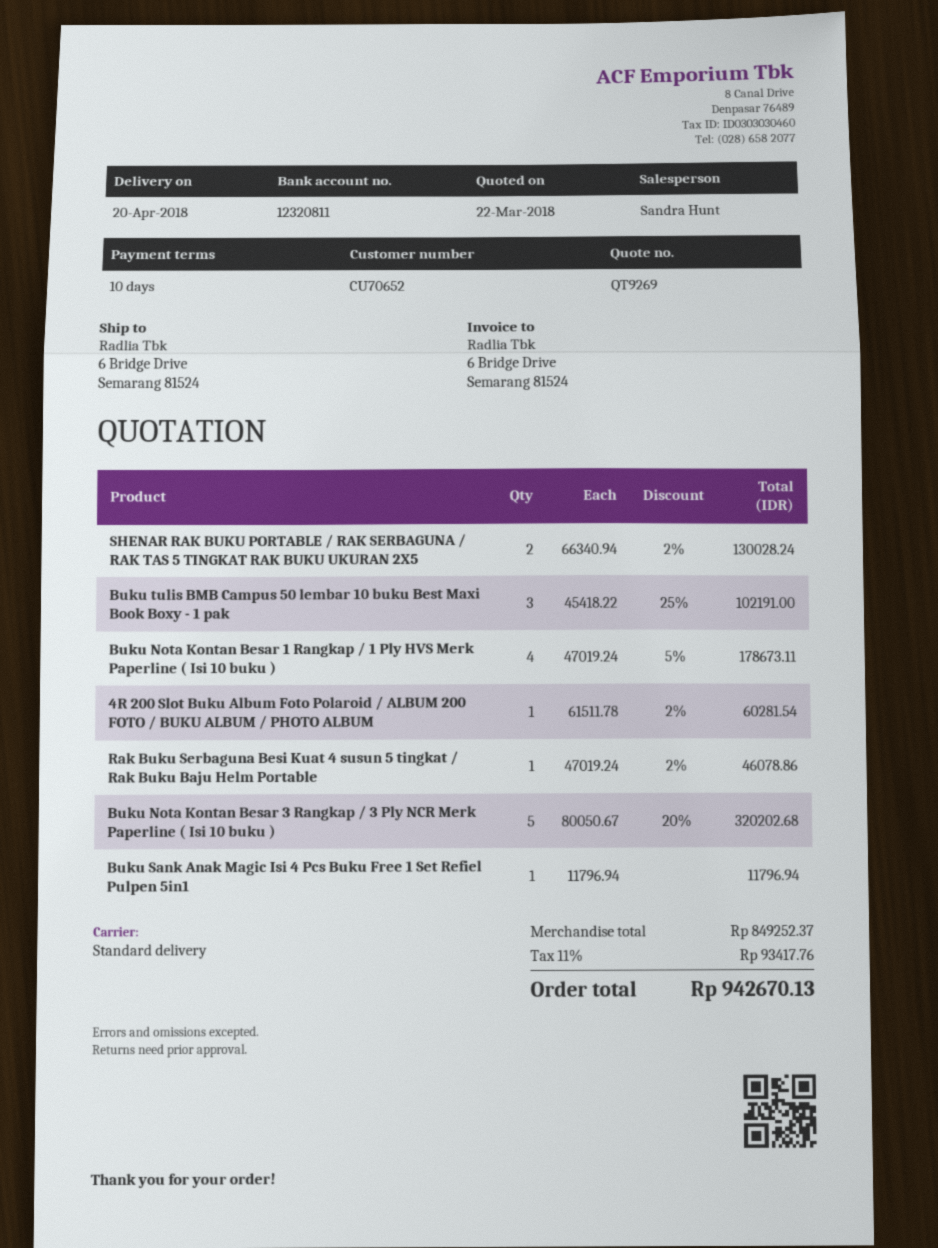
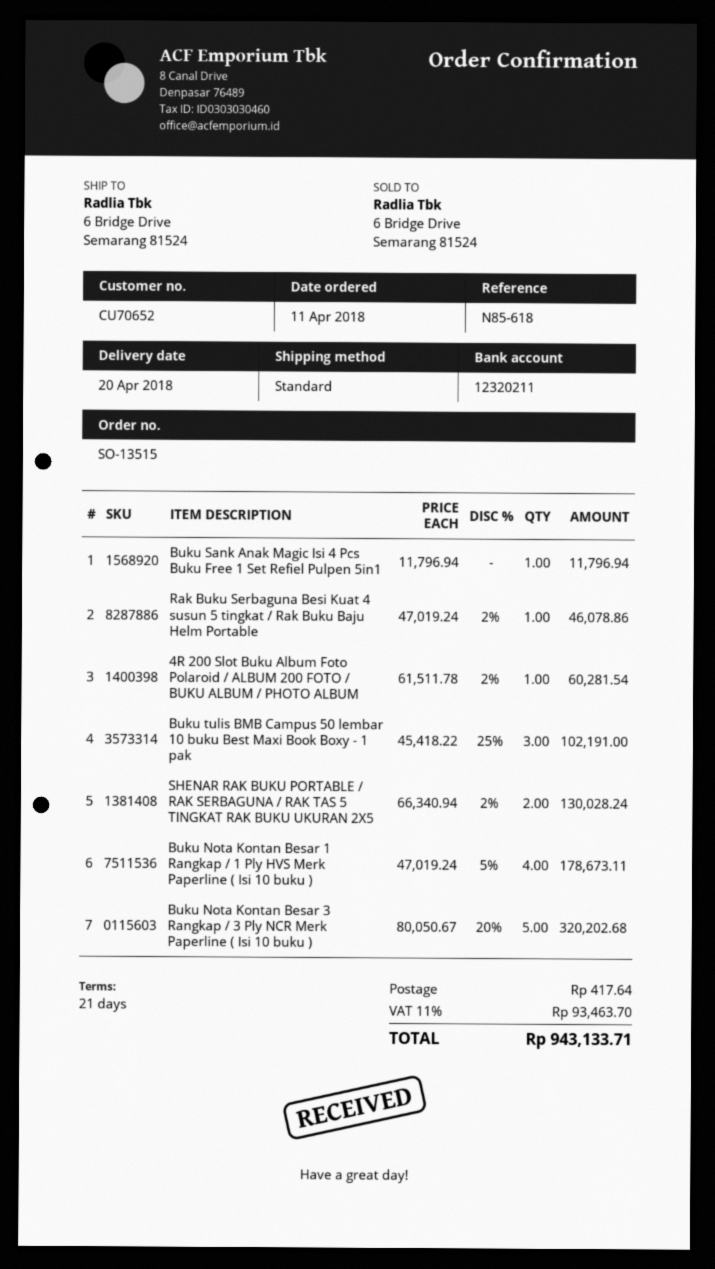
payment terms: 10 days -> 21 days
bank account: 12320811 -> 12320211
shipping: none -> 417.64
tax: 11% = 93417.76 -> 11% = 93463.70
total: 942670.13 -> 943133.71

